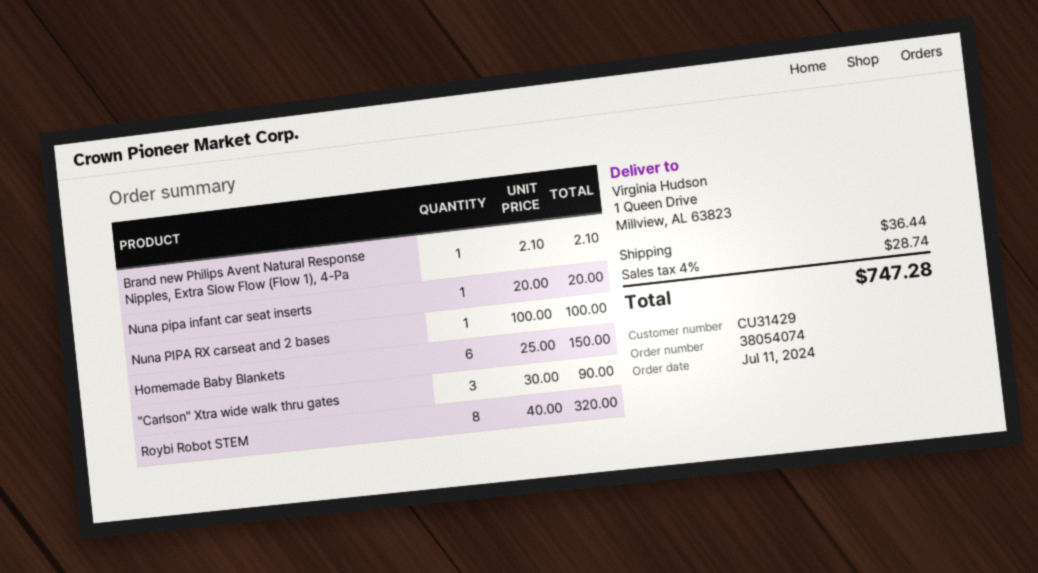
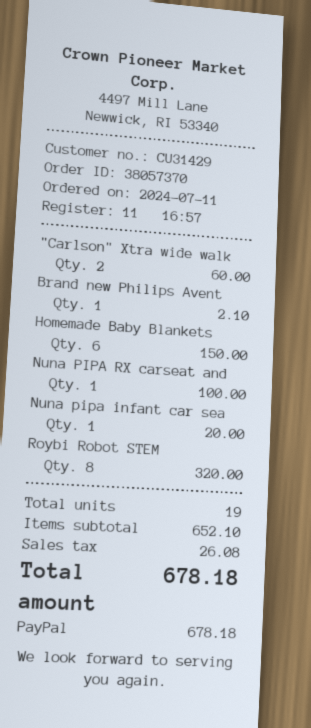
order number: 38054074 -> 38057370
"Carlson" Xtra wide walk thru gates: 3 for 90.00 -> 2 for 60.00
shipping: 36.44 -> none
tax: 28.74 -> 26.08
total: 747.28 -> 678.18

